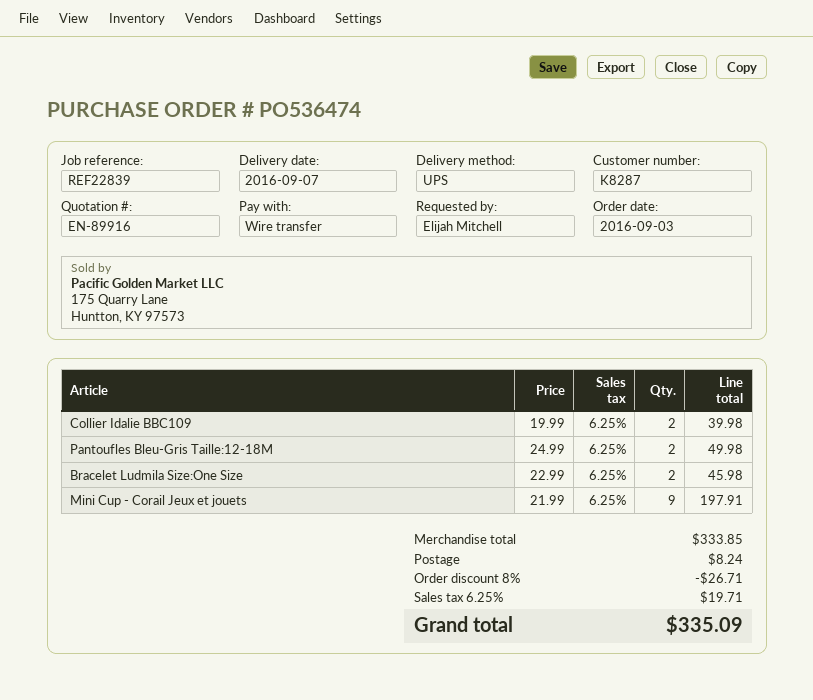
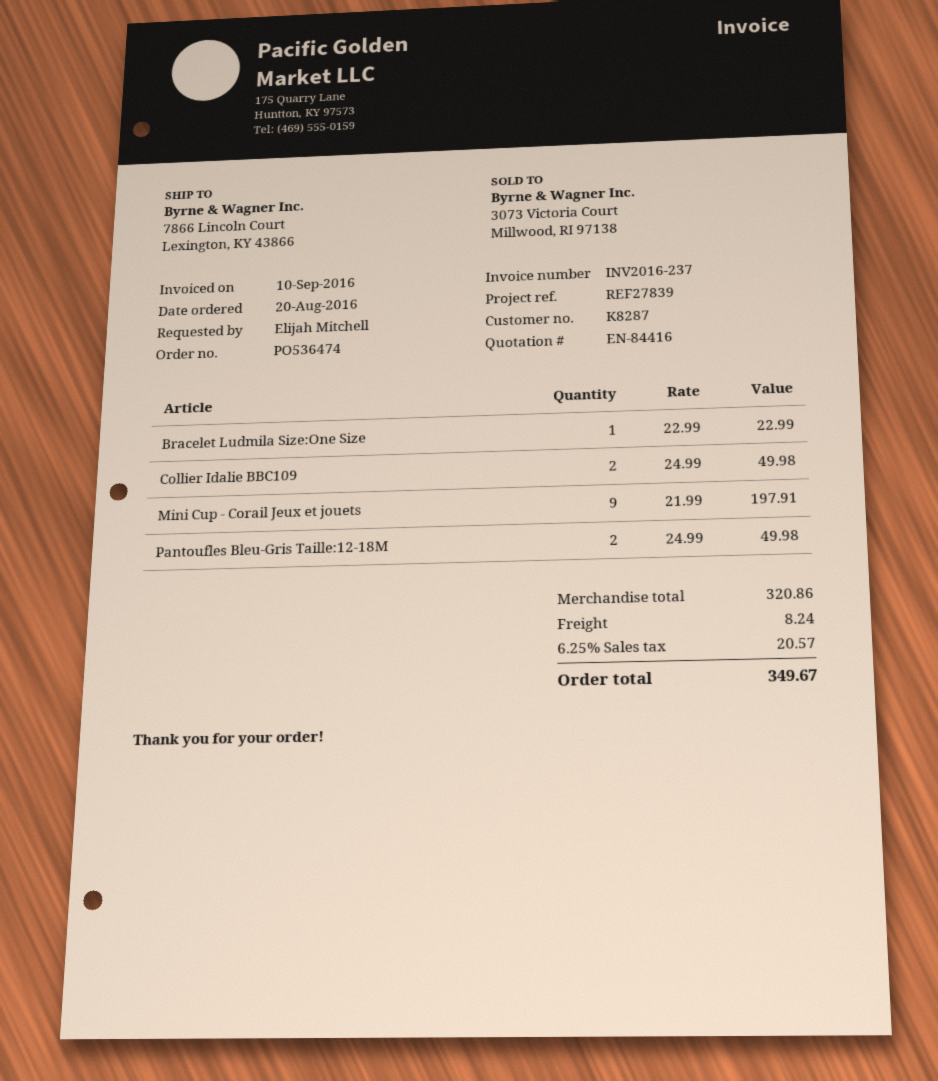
quote number: EN-89916 -> EN-84416
order date: 2016-09-03 -> 2016-08-20
reference: REF22839 -> REF27839
Collier Idalie BBC109: 2 x 19.99 = 39.98 -> 2 x 24.99 = 49.98
Bracelet Ludmila Size:One Size: 2 x 22.99 = 45.98 -> 1 x 22.99 = 22.99
subtotal: 333.85 -> 320.86
discount: 8% = 26.71 -> none
tax: 6.25% = 19.71 -> 6.25% = 20.57
total: 335.09 -> 349.67

